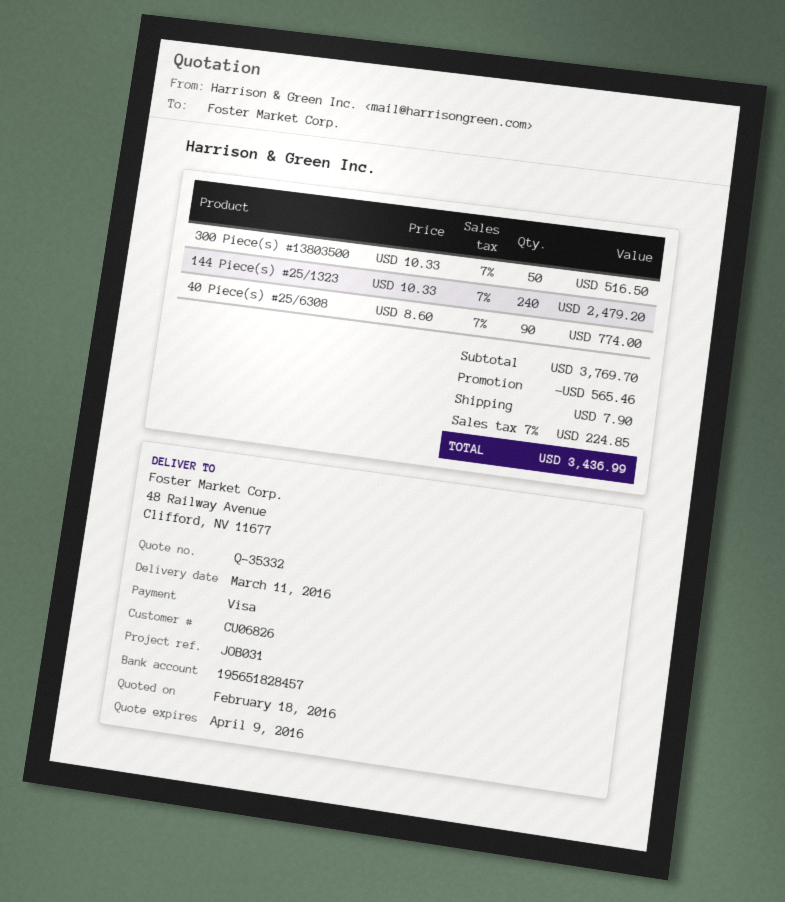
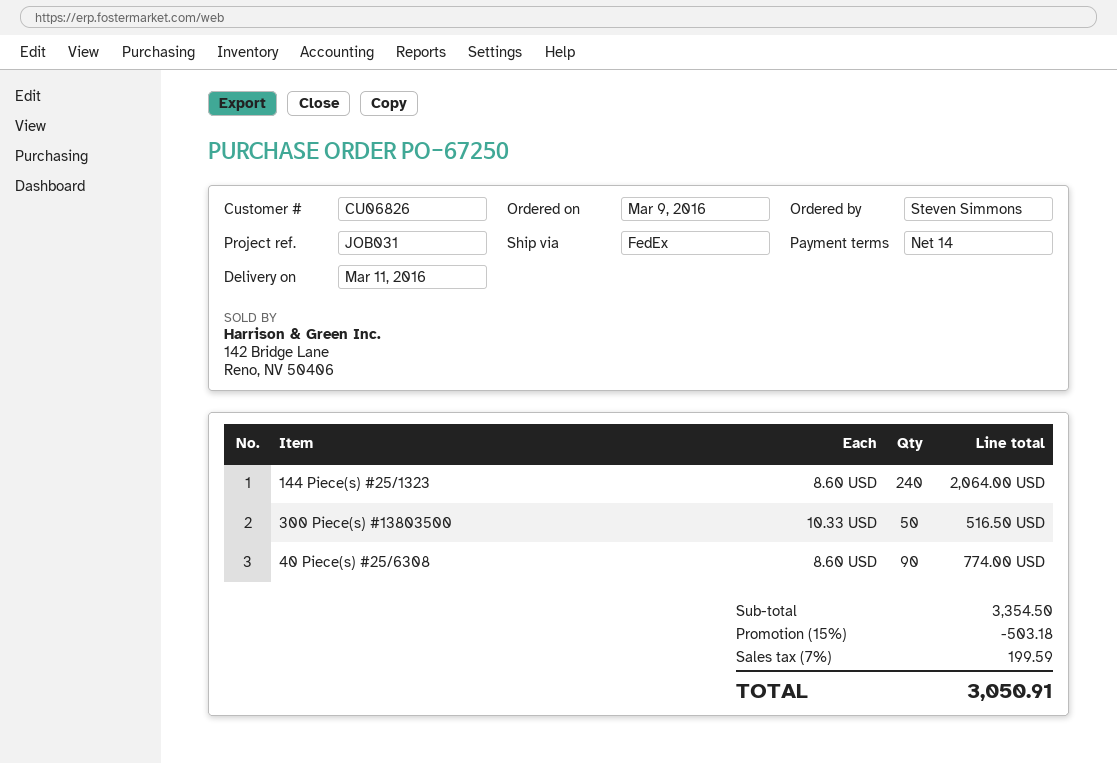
144 Piece(s) #25/1323: 240 x 10.33 = 2479.20 -> 240 x 8.60 = 2064.00
subtotal: 3769.70 -> 3354.50
discount: 565.46 -> 503.18
shipping: 7.90 -> none
tax: 7% = 224.85 -> 7% = 199.59
total: 3436.99 -> 3050.91

